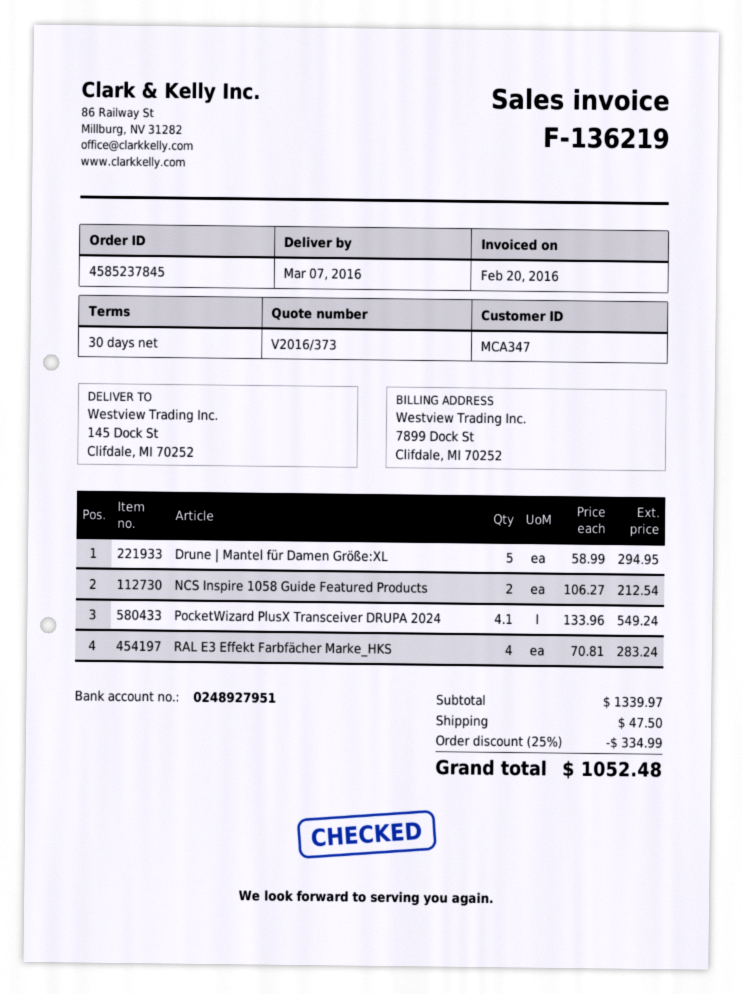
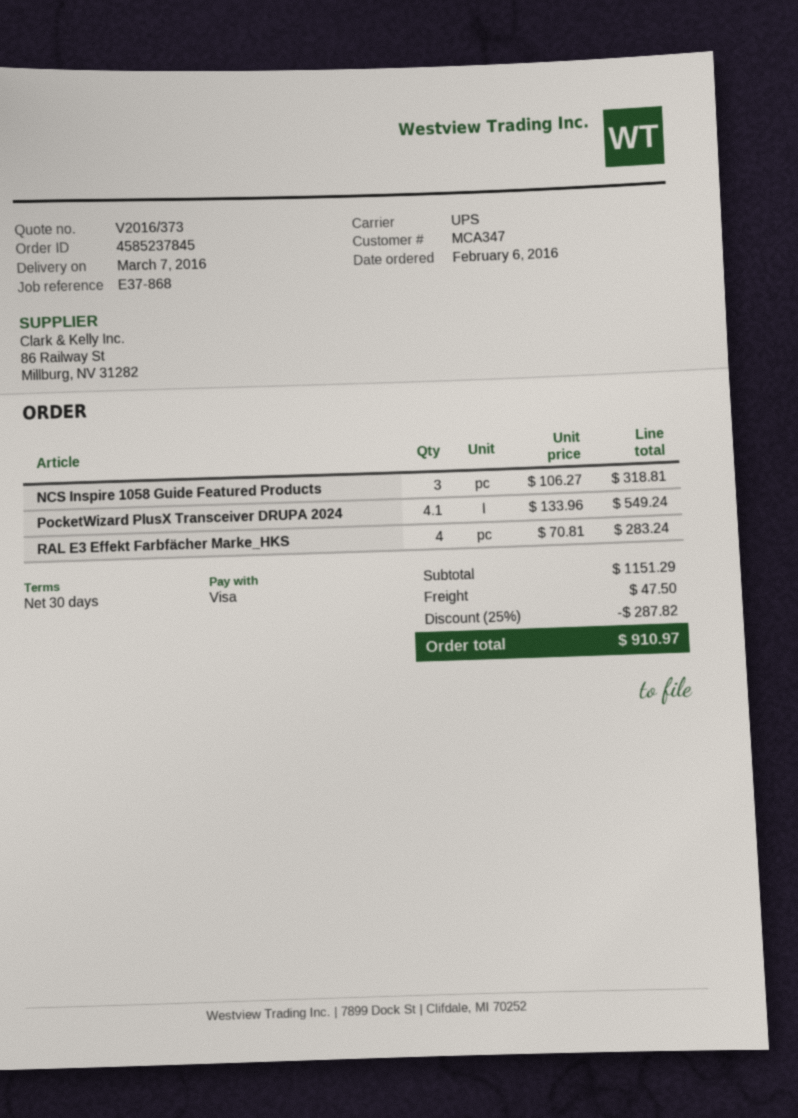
Drune | Mantel für Damen Größe:XL: 5 x 58.99 = 294.95 -> none
NCS Inspire 1058 Guide Featured Products: 2 x 106.27 = 212.54 -> 3 x 106.27 = 318.81
subtotal: 1339.97 -> 1151.29
discount: 25% = 334.99 -> 25% = 287.82
total: 1052.48 -> 910.97

